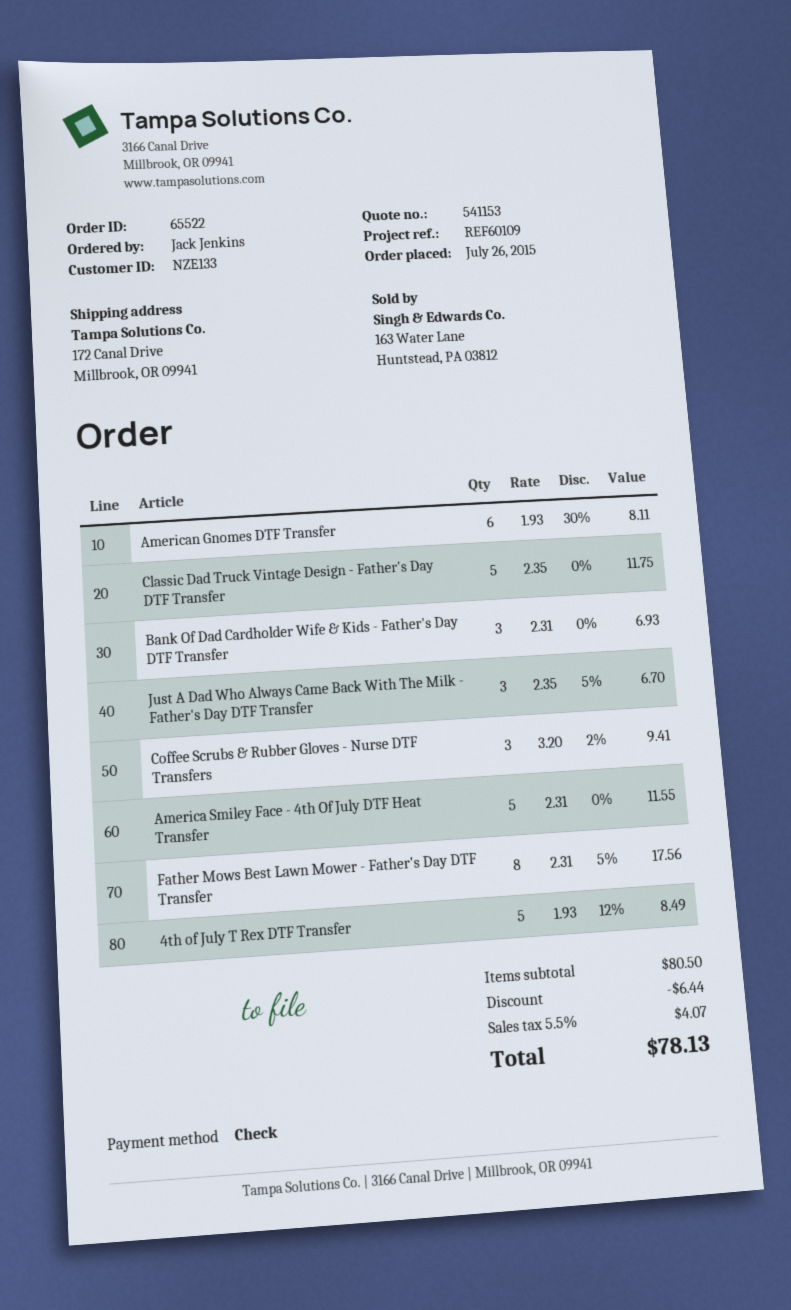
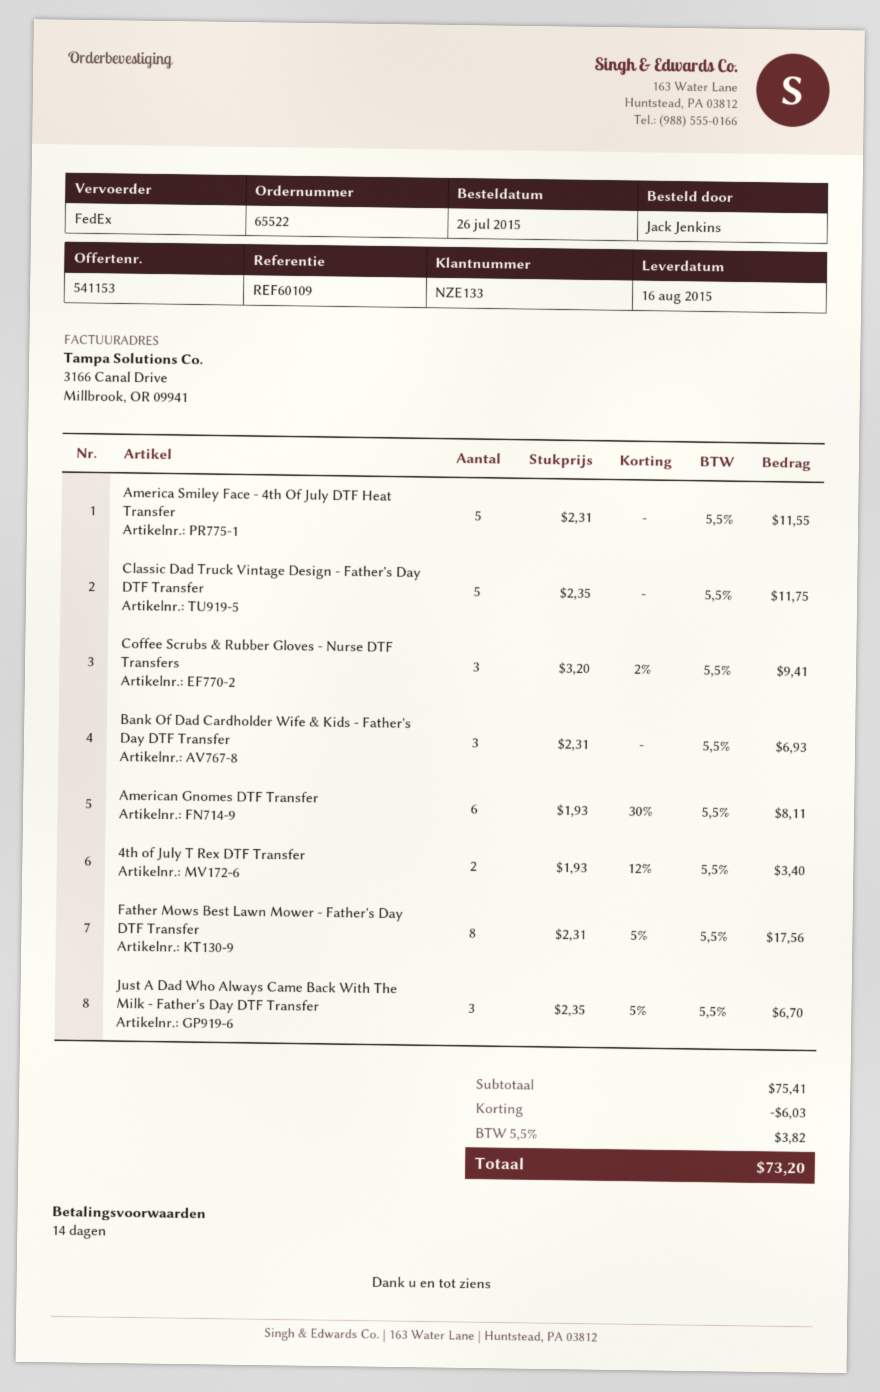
4th of July T Rex DTF Transfer: 5 x 1.93 - 12% = 8.49 -> 2 x 1.93 - 12% = 3.40
subtotal: 80.50 -> 75.41
discount: 6.44 -> 6.03
tax: 5.5% = 4.07 -> 5.5% = 3.82
total: 78.13 -> 73.20

